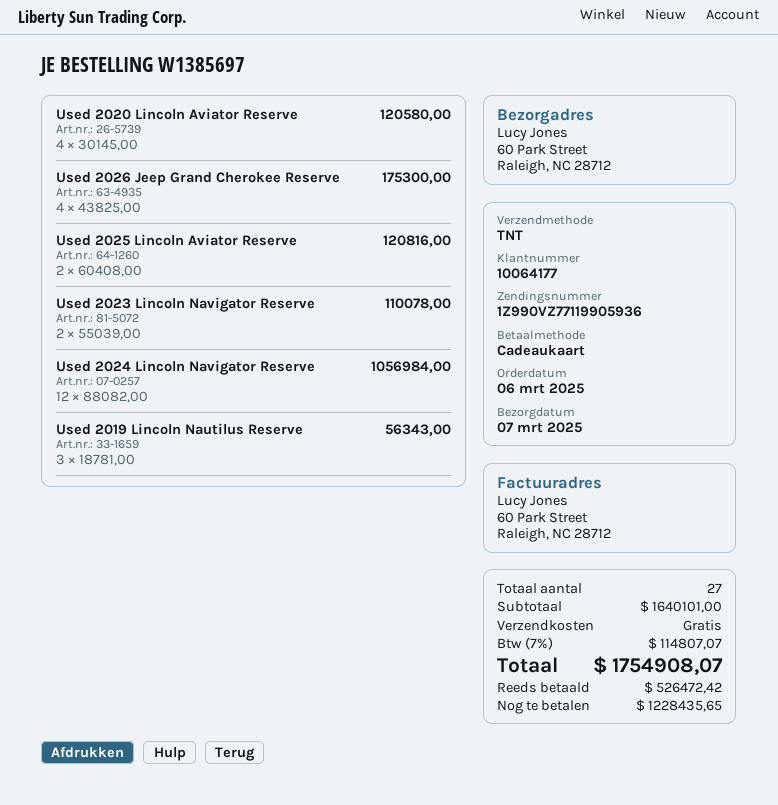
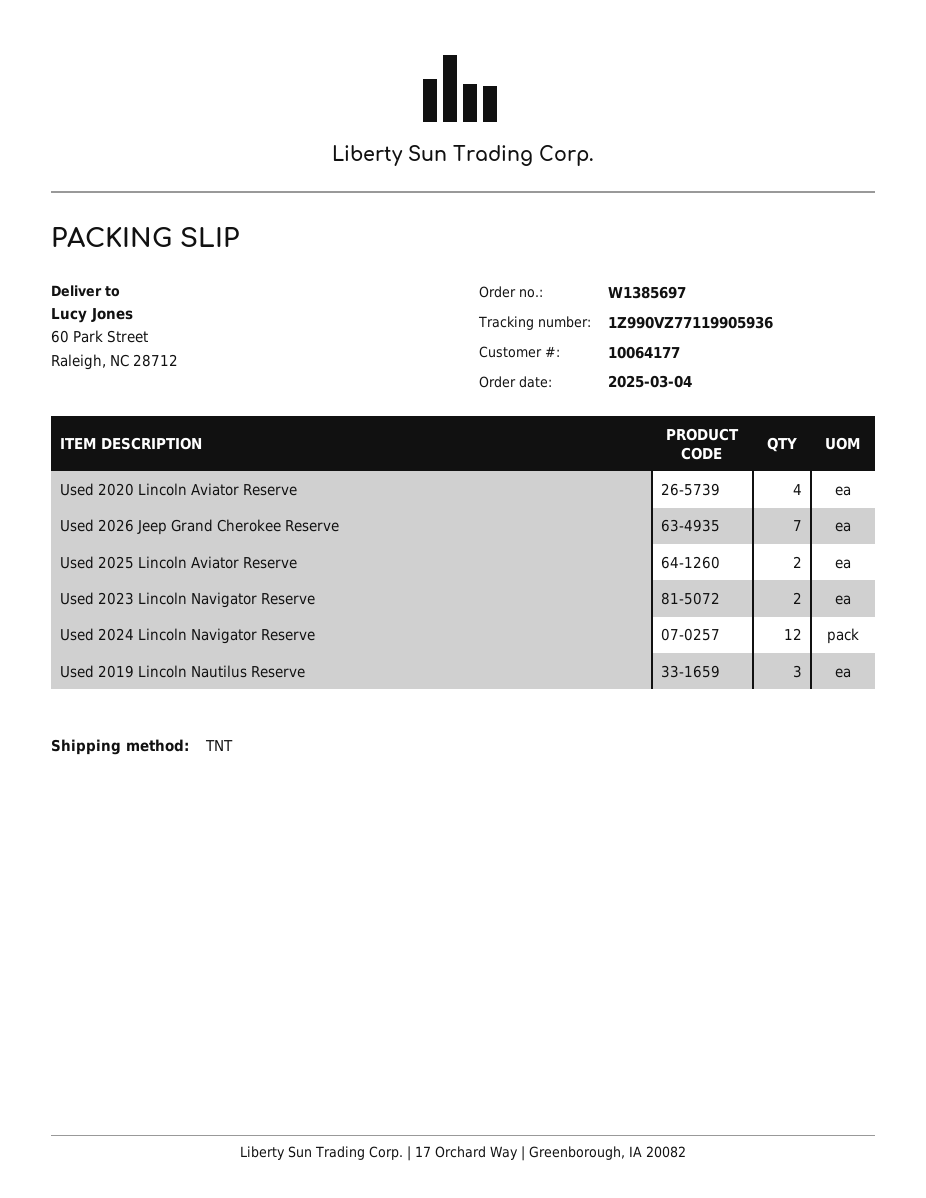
order date: 2025-03-06 -> 2025-03-04
Used 2026 Jeep Grand Cherokee Reserve: 4 -> 7

